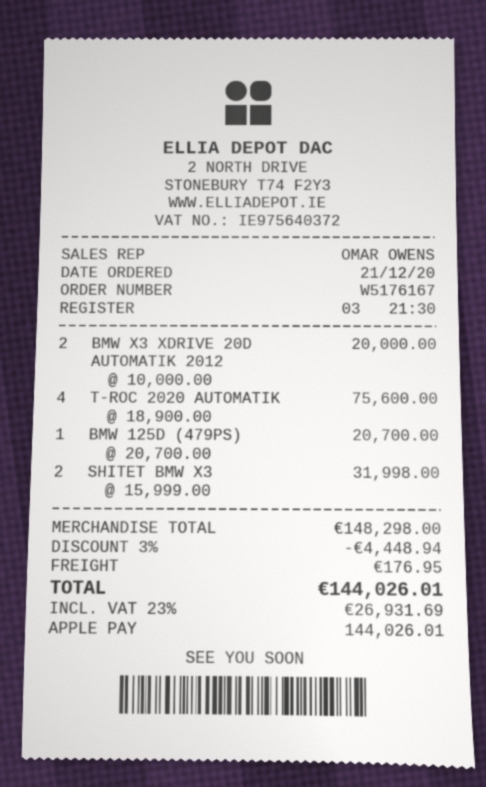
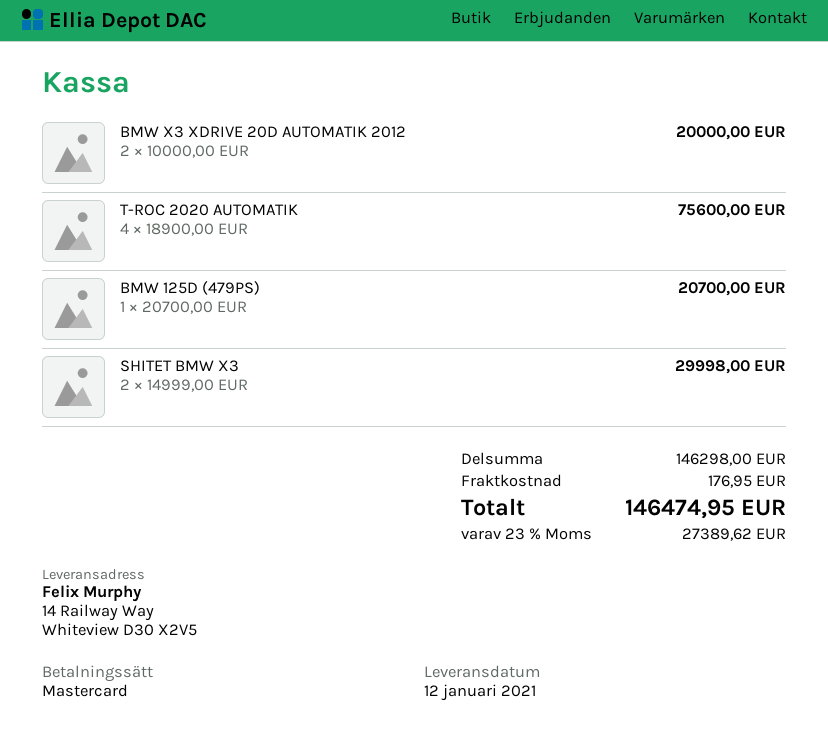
payment method: Apple Pay -> Mastercard
SHITET BMW X3: 2 x 15999.00 = 31998.00 -> 2 x 14999.00 = 29998.00
subtotal: 148298.00 -> 146298.00
discount: 3% = 4448.94 -> none
tax: 23% = 26931.69 -> 23% = 27389.62
total: 144026.01 -> 146474.95

